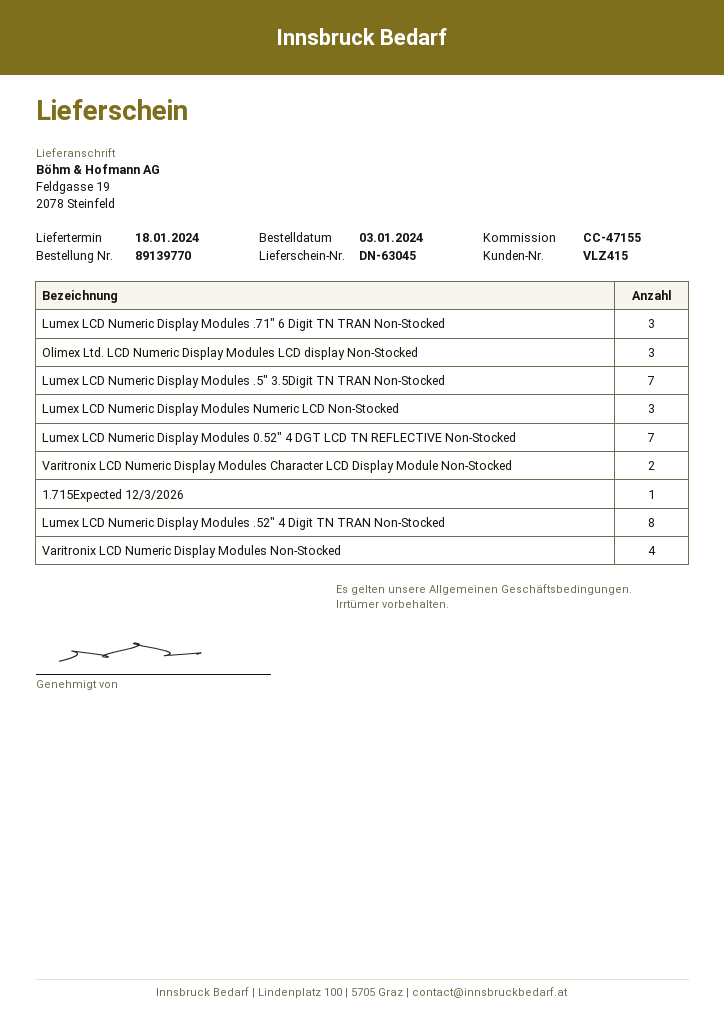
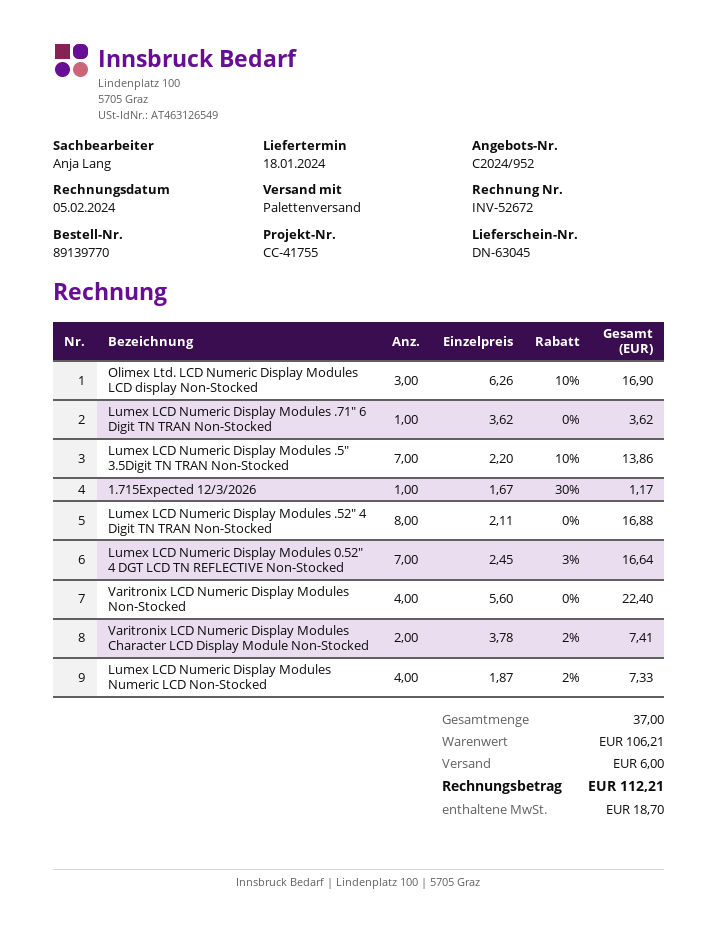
reference: CC-47155 -> CC-41755
Lumex LCD Numeric Display Modules .71" 6 Digit TN TRAN Non-Stocked: 3 -> 1
Lumex LCD Numeric Display Modules Numeric LCD Non-Stocked: 3 -> 4

